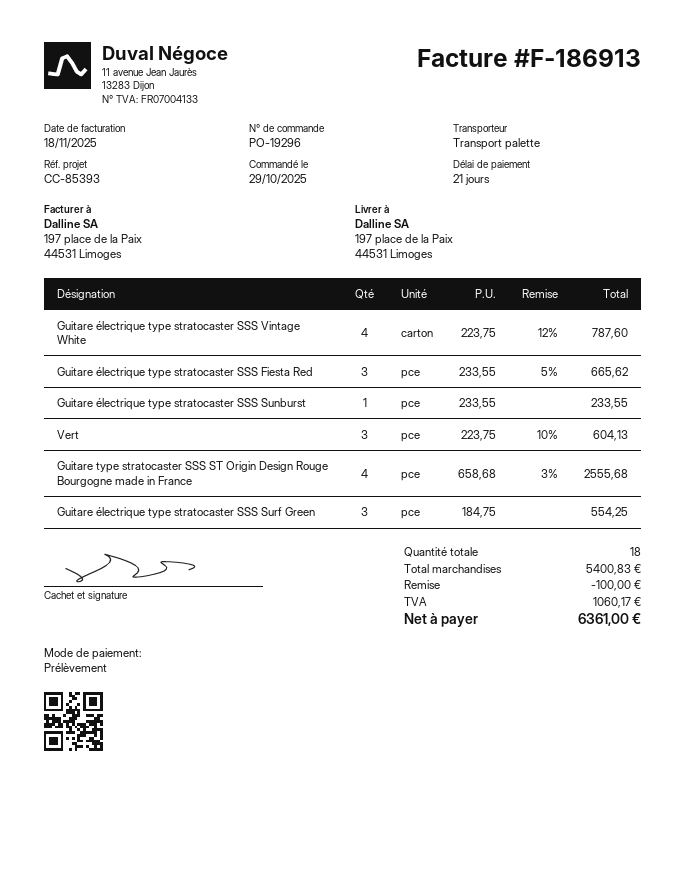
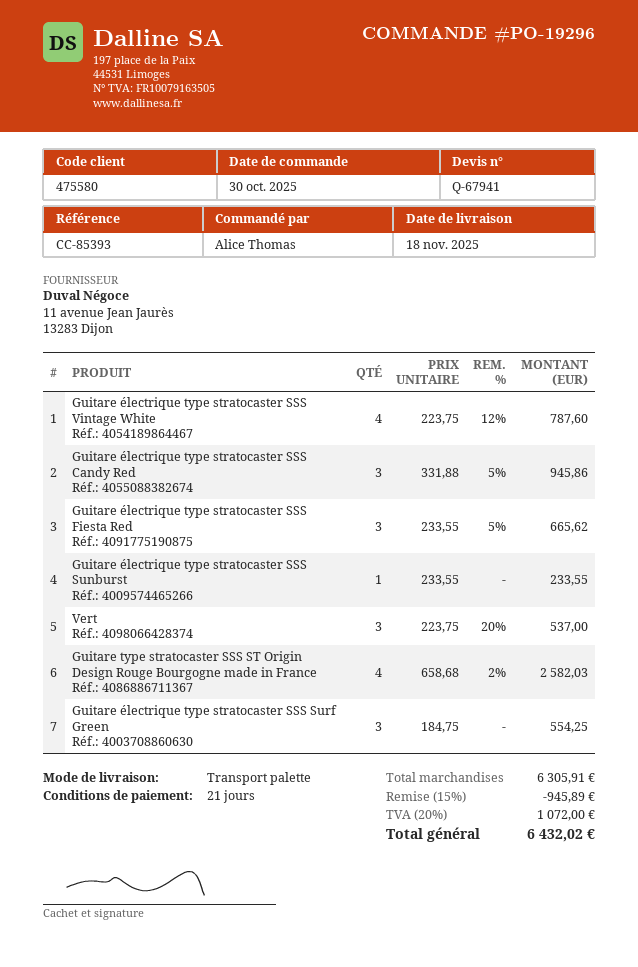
order date: 2025-10-29 -> 2025-10-30
Vert: 3 x 223.75 - 10% = 604.13 -> 3 x 223.75 - 20% = 537.00
Guitare type stratocaster SSS ST Origin Design Rouge Bourgogne made in France: 4 x 658.68 - 3% = 2555.68 -> 4 x 658.68 - 2% = 2582.03
Guitare électrique type stratocaster SSS Candy Red: none -> 3 x 331.88 - 5% = 945.86
subtotal: 5400.83 -> 6305.91
discount: 100.00 -> 945.89
tax: 1060.17 -> 1072.00
total: 6361.00 -> 6432.02

